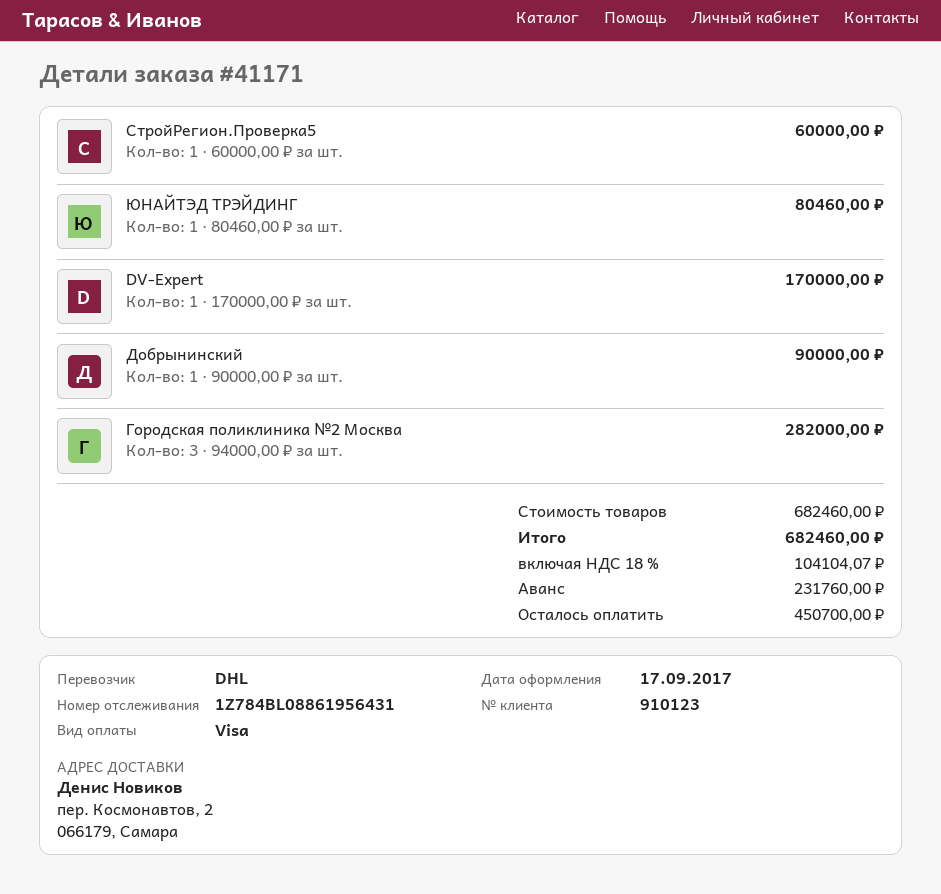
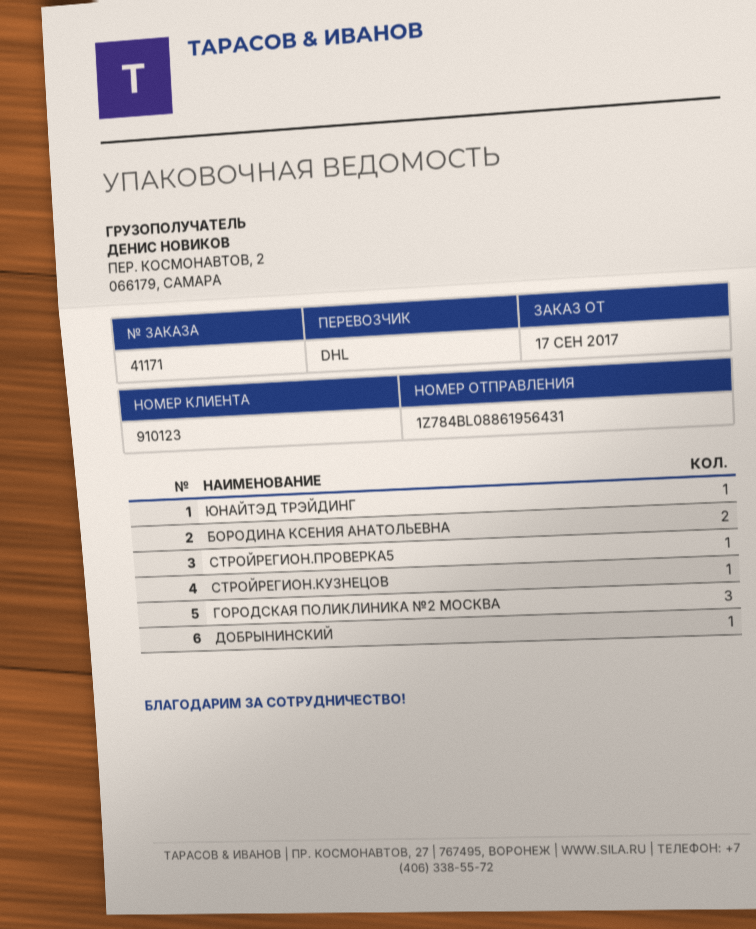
DV-Expert: 1 -> none
БОРОДИНА КСЕНИЯ АНАТОЛЬЕВНА: none -> 2
СТРОЙРЕГИОН.КУЗНЕЦОВ: none -> 1

